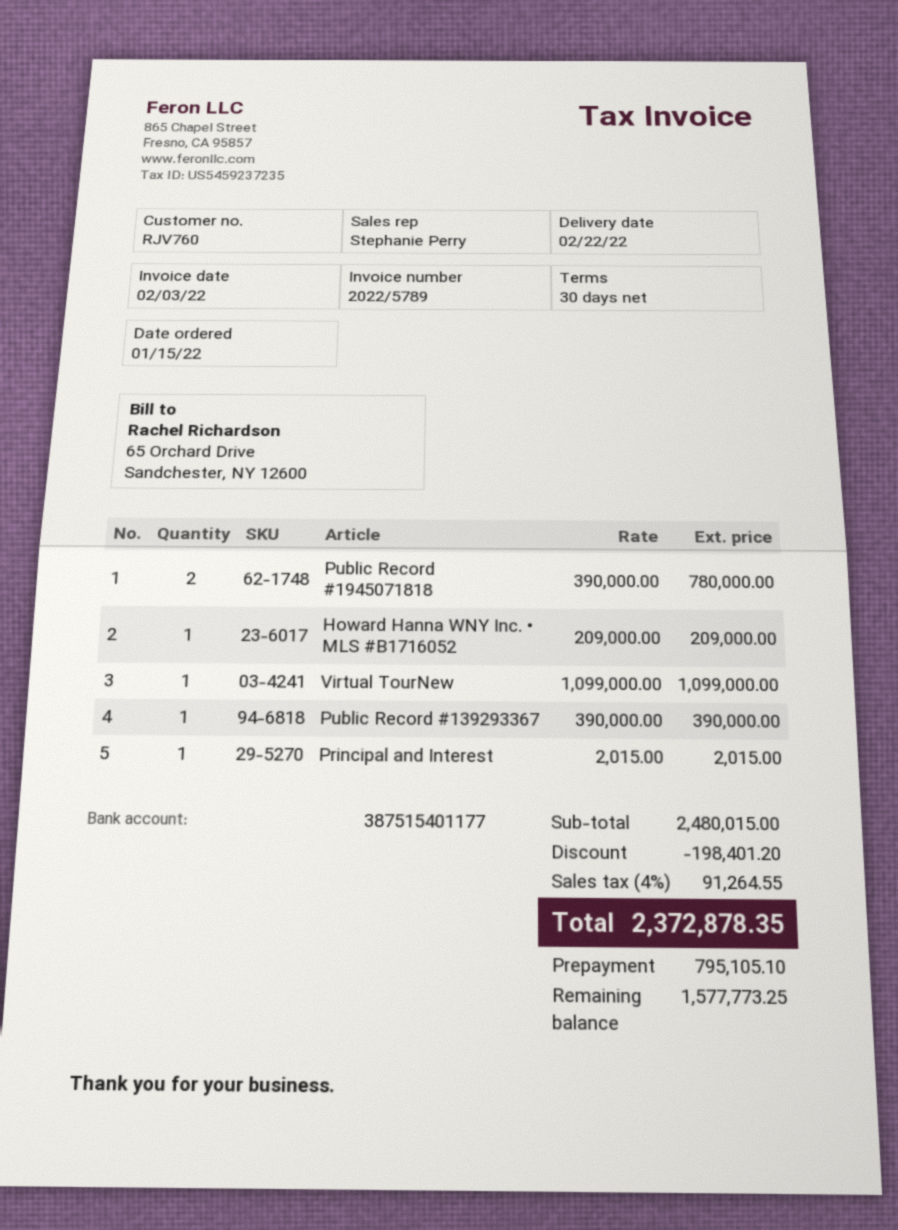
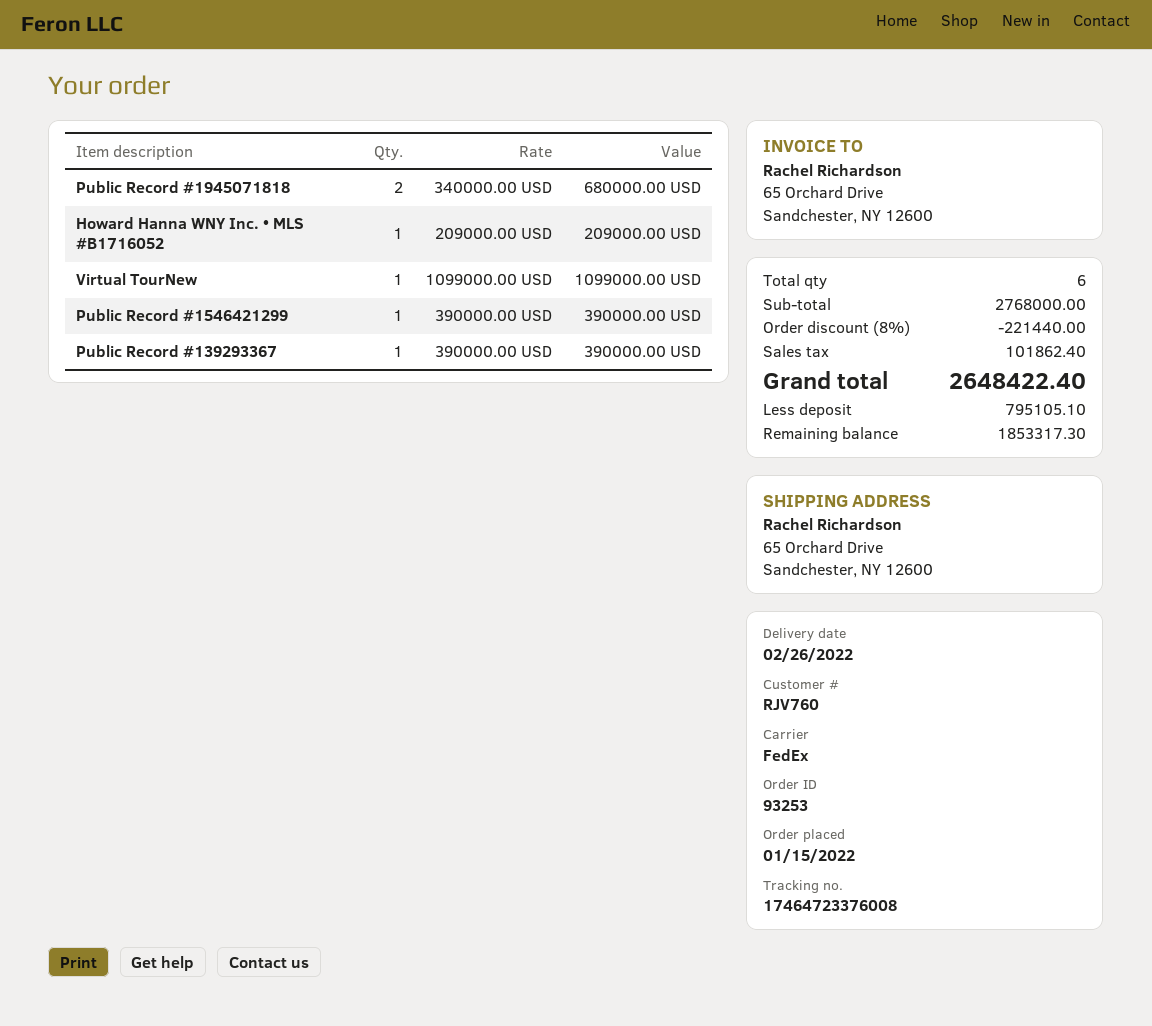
delivery date: 2022-02-22 -> 2022-02-26
Public Record #1945071818: 2 x 390000.00 = 780000.00 -> 2 x 340000.00 = 680000.00
Principal and Interest: 1 x 2015.00 = 2015.00 -> none
Public Record #1546421299: none -> 1 x 390000.00 = 390000.00
subtotal: 2480015.00 -> 2768000.00
discount: 198401.20 -> 221440.00
tax: 91264.55 -> 101862.40
total: 2372878.35 -> 2648422.40
balance: 1577773.25 -> 1853317.30

